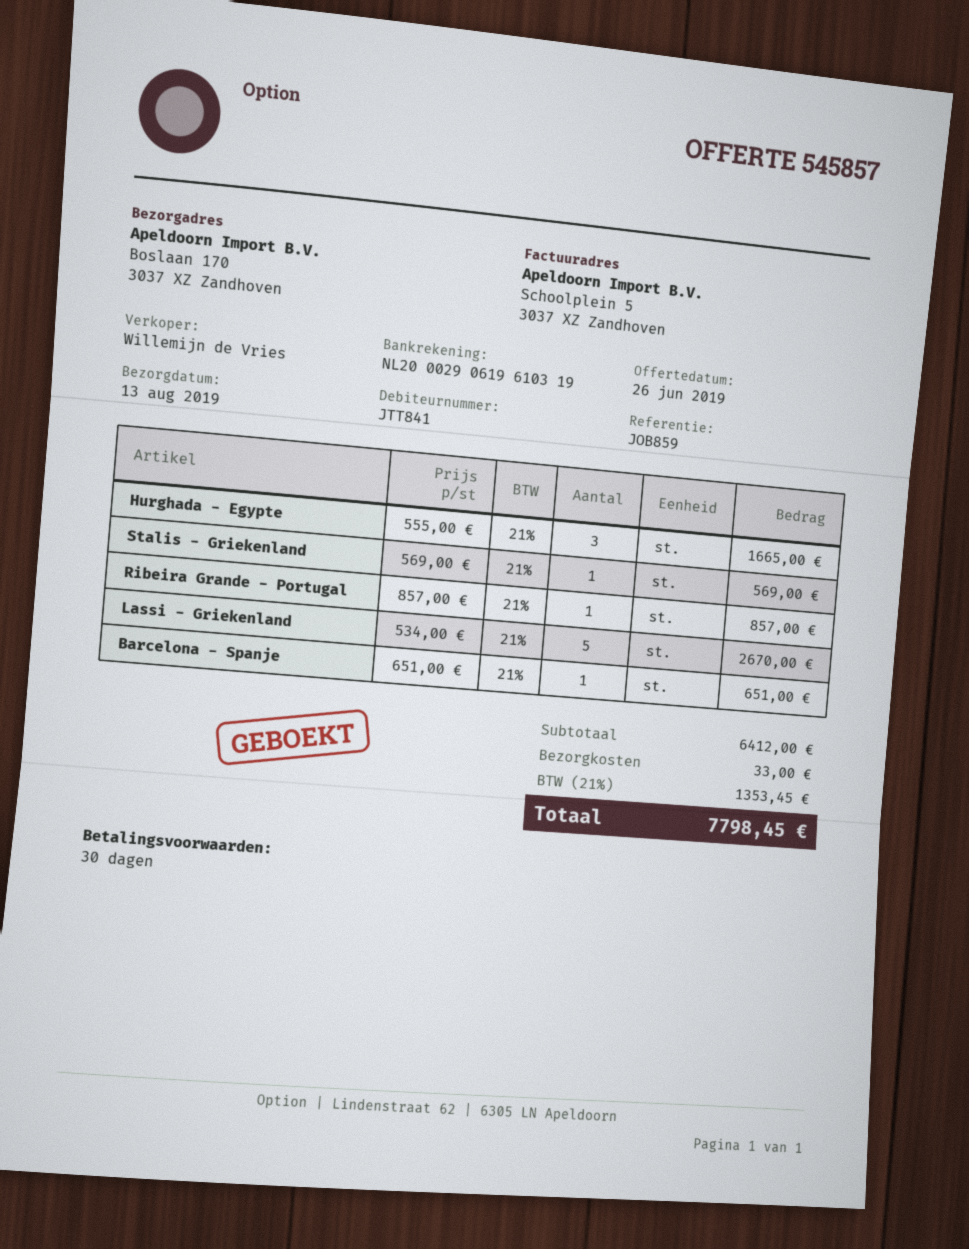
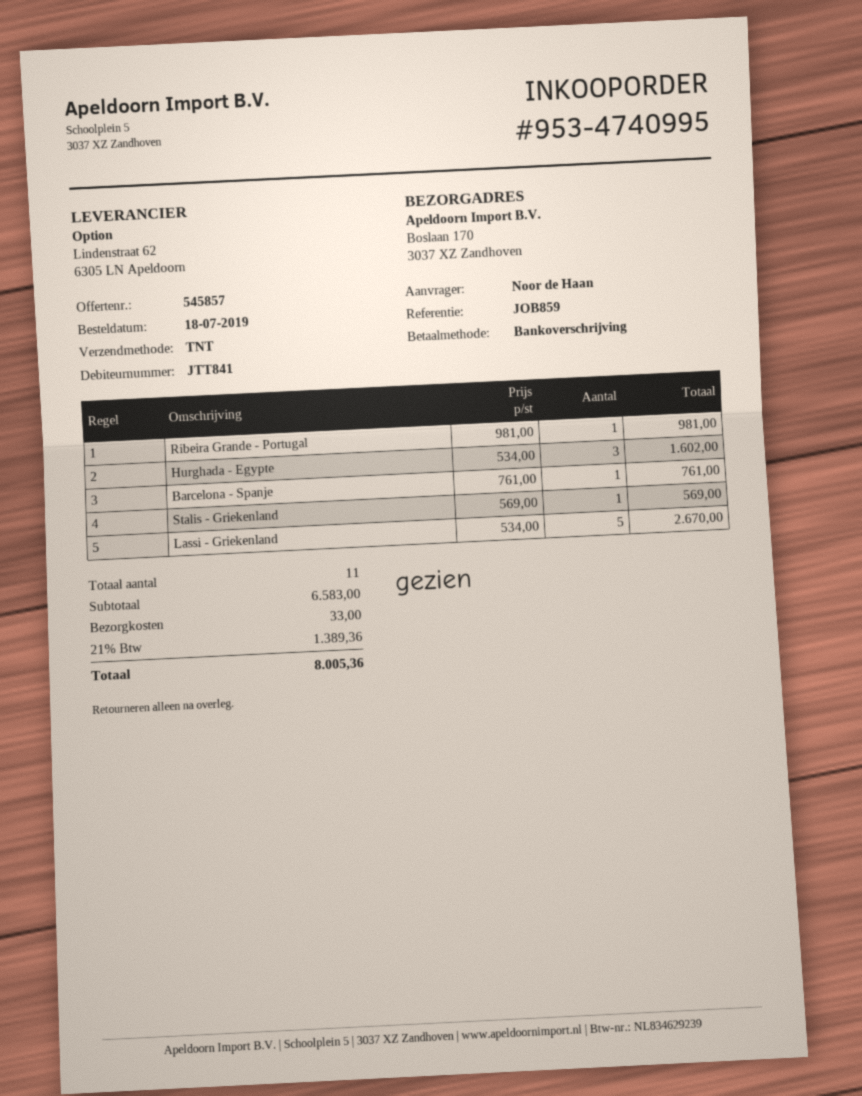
Hurghada - Egypte: 3 x 555.00 = 1665.00 -> 3 x 534.00 = 1602.00
Ribeira Grande - Portugal: 1 x 857.00 = 857.00 -> 1 x 981.00 = 981.00
Barcelona - Spanje: 1 x 651.00 = 651.00 -> 1 x 761.00 = 761.00
subtotal: 6412.00 -> 6583.00
tax: 21% = 1353.45 -> 21% = 1389.36
total: 7798.45 -> 8005.36

